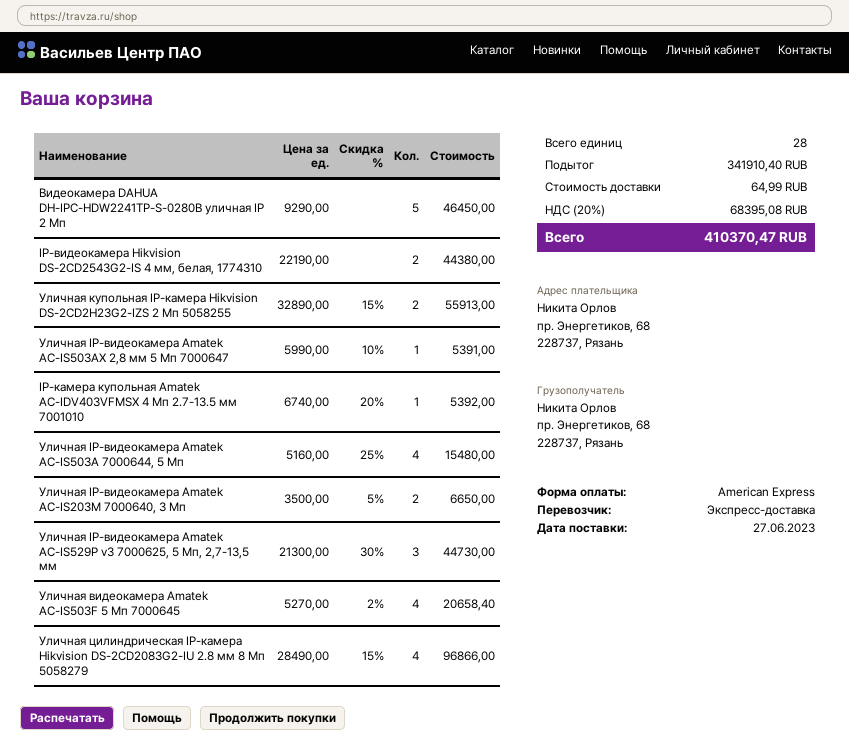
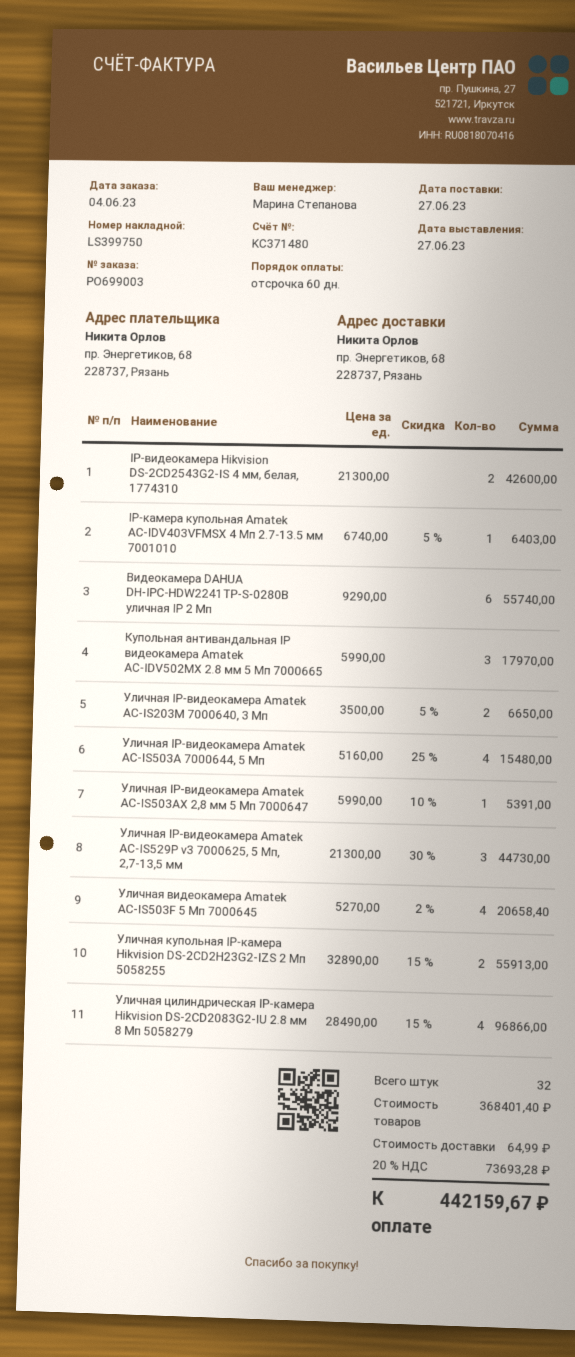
Видеокамера DAHUA DH-IPC-HDW2241TP-S-0280B уличная IP 2 Мп: 5 x 9290.00 = 46450.00 -> 6 x 9290.00 = 55740.00
IP-видеокамера Hikvision DS-2CD2543G2-IS 4 мм, белая, 1774310: 2 x 22190.00 = 44380.00 -> 2 x 21300.00 = 42600.00
IP-камера купольная Amatek AC-IDV403VFMSX 4 Мп 2.7-13.5 мм 7001010: 1 x 6740.00 - 20% = 5392.00 -> 1 x 6740.00 - 5% = 6403.00
Купольная антивандальная IP видеокамера Amatek AC-IDV502MX 2.8 мм 5 Мп 7000665: none -> 3 x 5990.00 = 17970.00
total quantity: 28 -> 32
subtotal: 341910.40 -> 368401.40
tax: 20% = 68395.08 -> 20% = 73693.28
total: 410370.47 -> 442159.67

